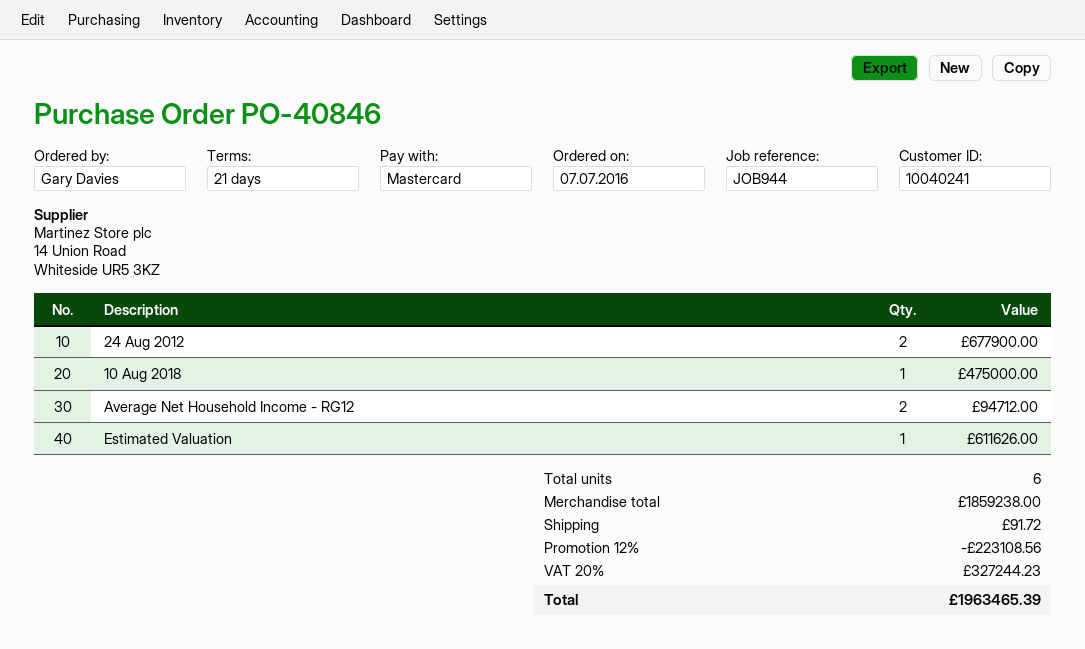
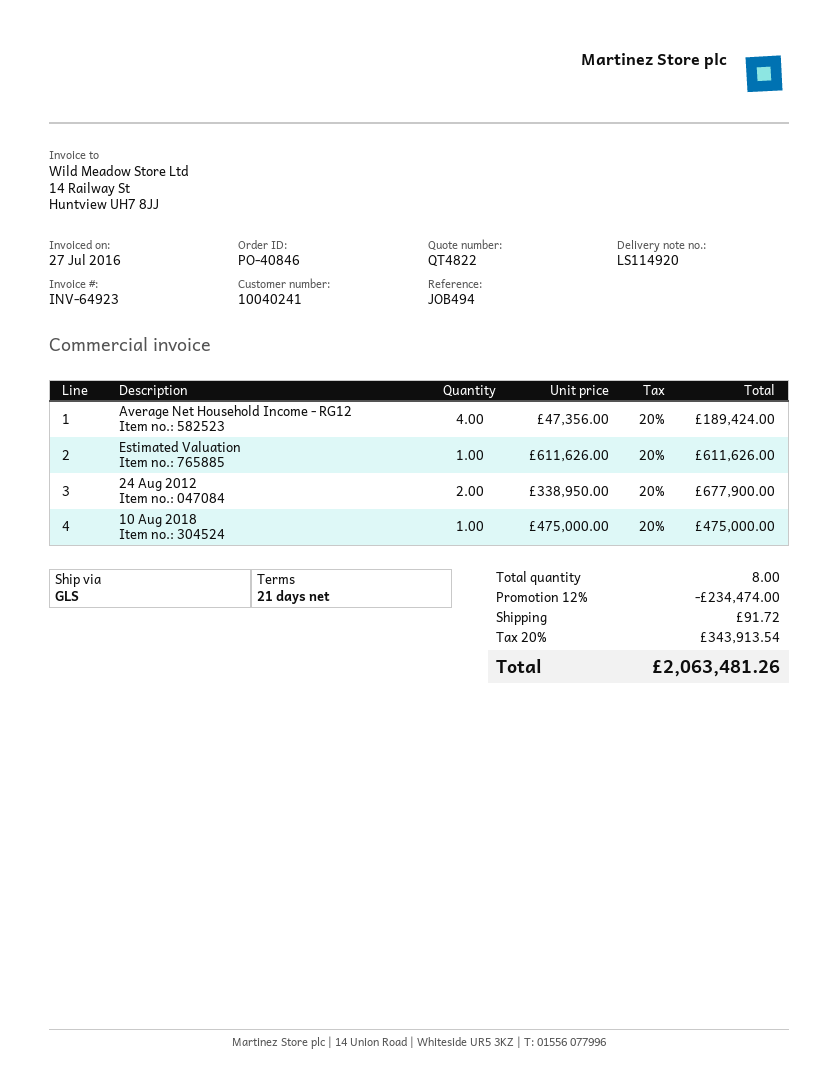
reference: JOB944 -> JOB494
Average Net Household Income - RG12: 2 for 94712.00 -> 4 for 189424.00
total quantity: 6 -> 8
discount: 12% = 223108.56 -> 12% = 234474.00
tax: 20% = 327244.23 -> 20% = 343913.54
total: 1963465.39 -> 2063481.26

